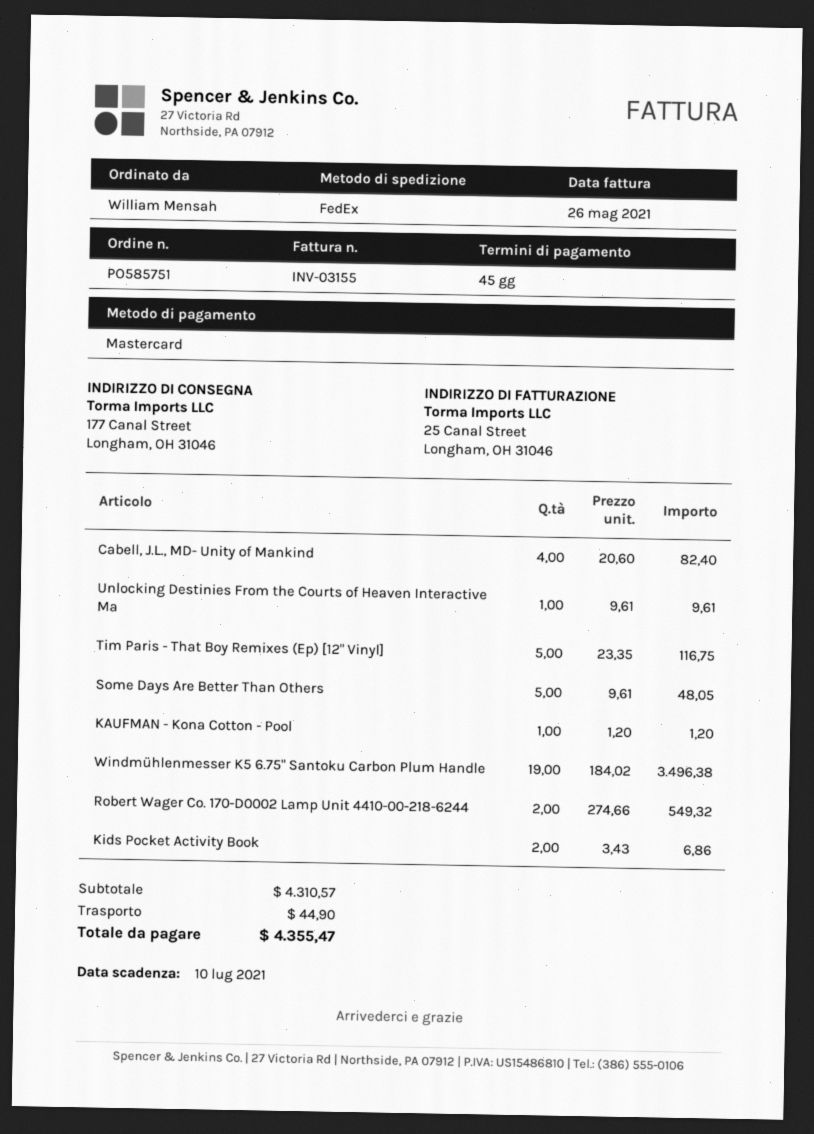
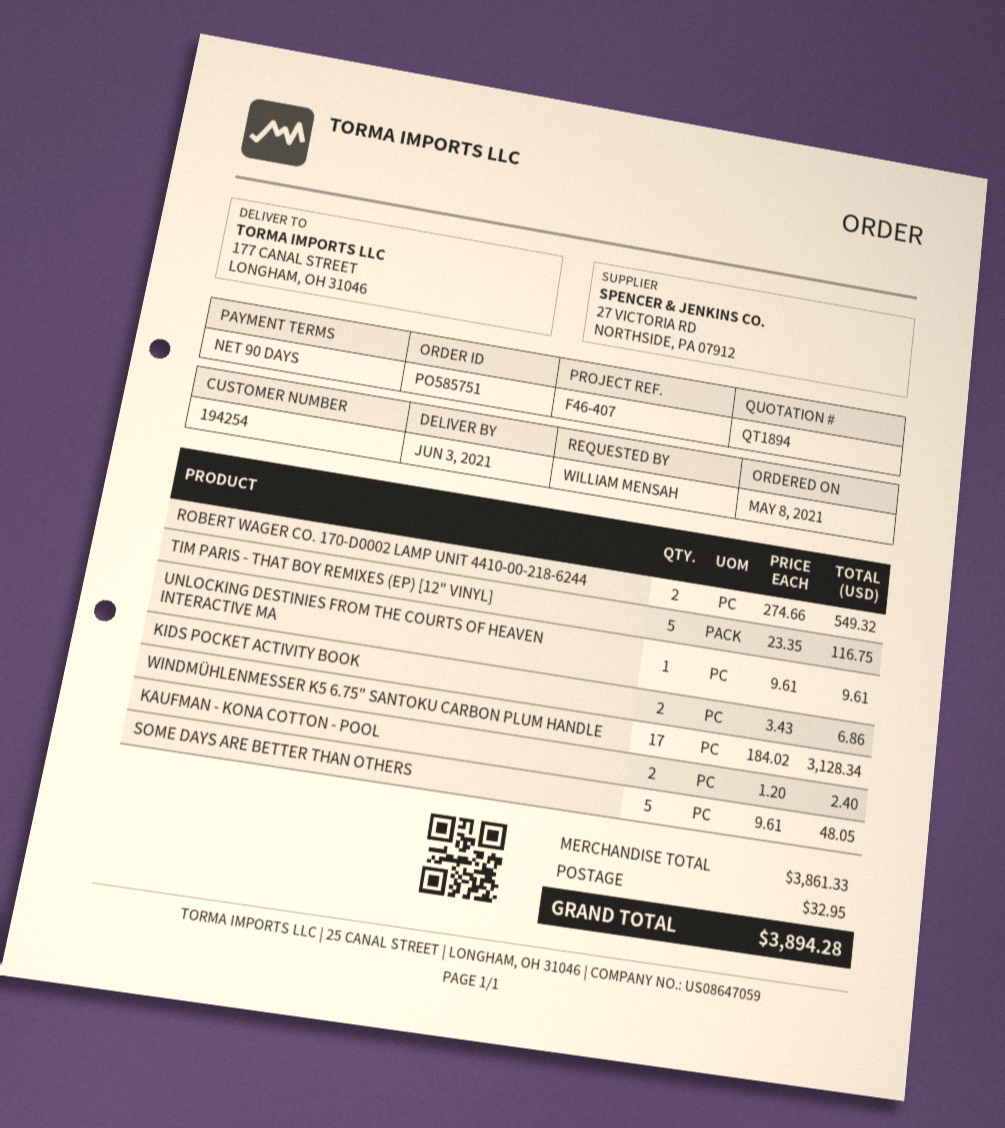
payment terms: 45 days -> 90 days
Cabell, J.L., MD- Unity of Mankind: 4 x 20.60 = 82.40 -> none
KAUFMAN - Kona Cotton - Pool: 1 x 1.20 = 1.20 -> 2 x 1.20 = 2.40
Windmühlenmesser K5 6.75" Santoku Carbon Plum Handle: 19 x 184.02 = 3496.38 -> 17 x 184.02 = 3128.34
subtotal: 4310.57 -> 3861.33
shipping: 44.90 -> 32.95
total: 4355.47 -> 3894.28

